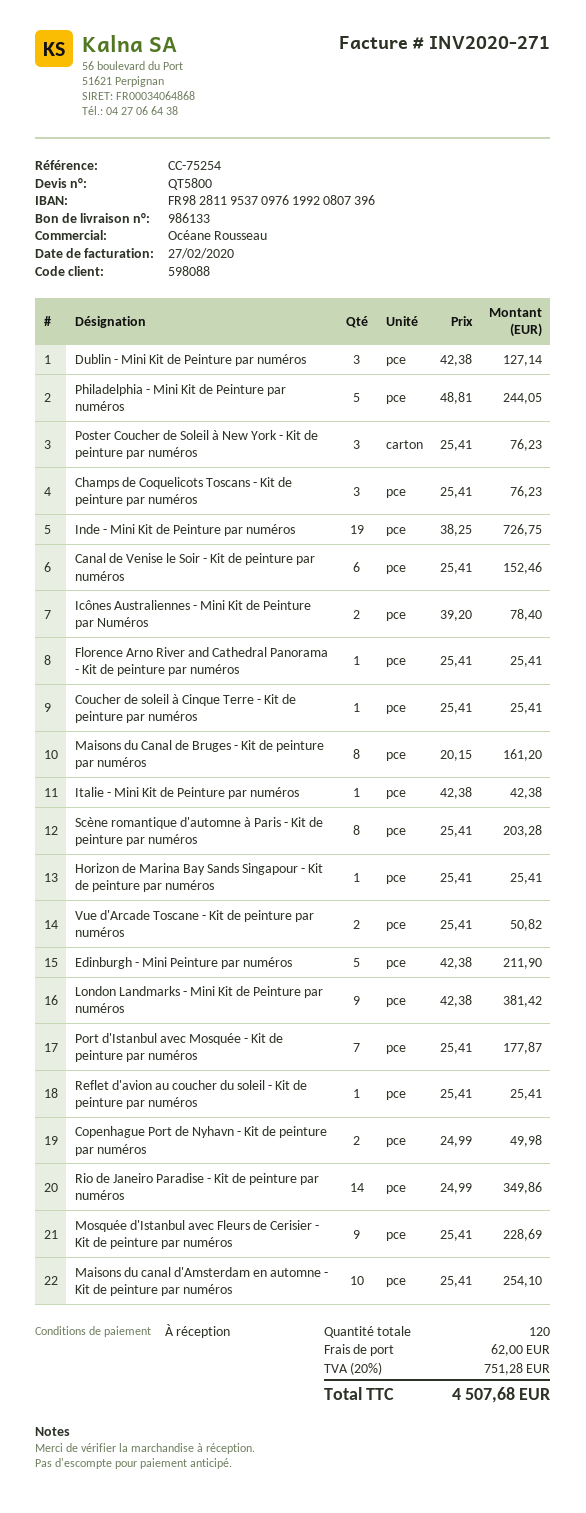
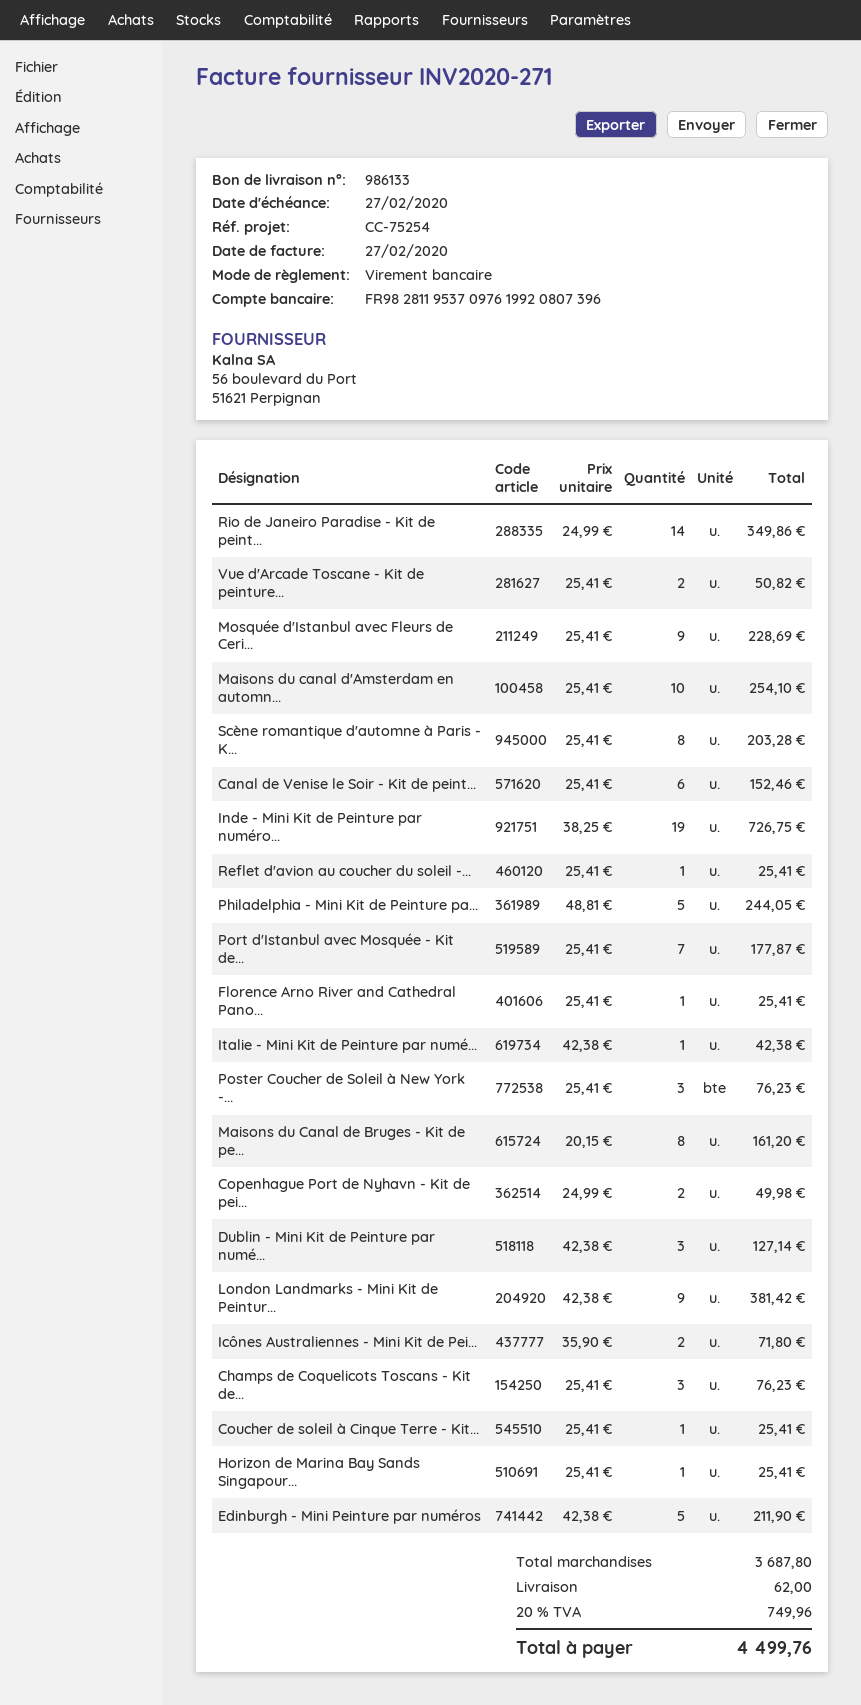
Icônes Australiennes - Mini Kit de Peinture par Numéros: 2 x 39.20 = 78.40 -> 2 x 35.90 = 71.80
tax: 20% = 751.28 -> 20% = 749.96
total: 4507.68 -> 4499.76

